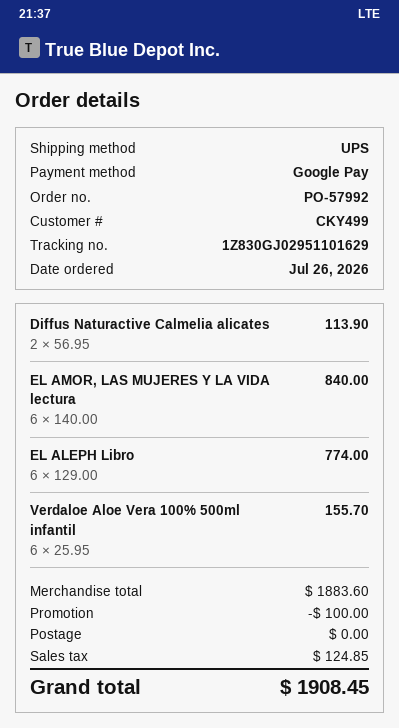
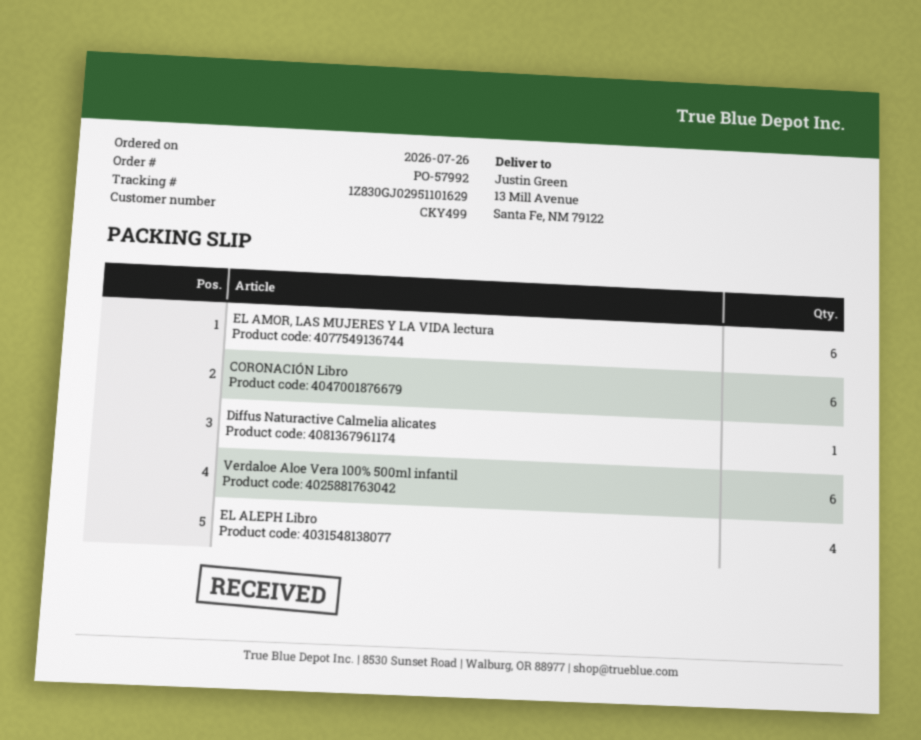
Diffus Naturactive Calmelia alicates: 2 -> 1
EL ALEPH Libro: 6 -> 4
CORONACIÓN Libro: none -> 6

